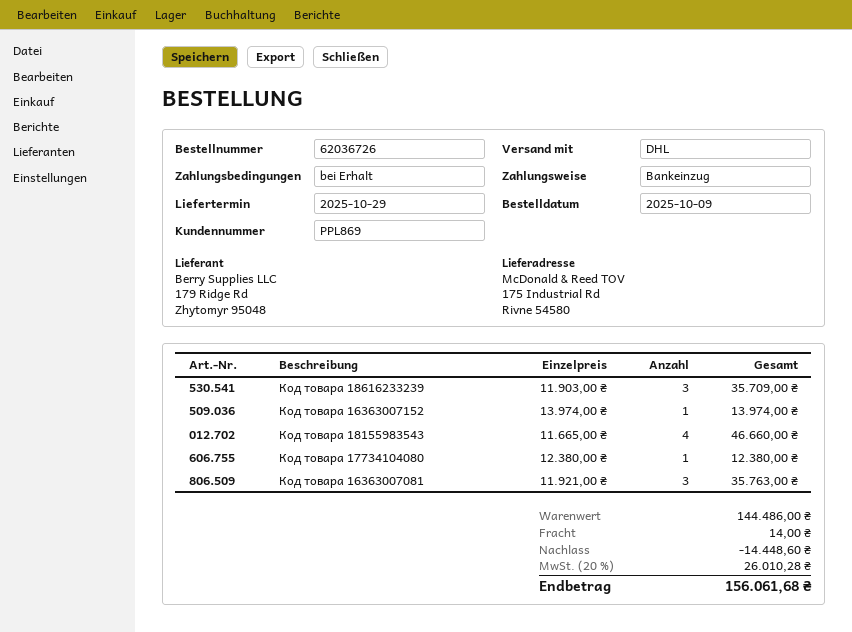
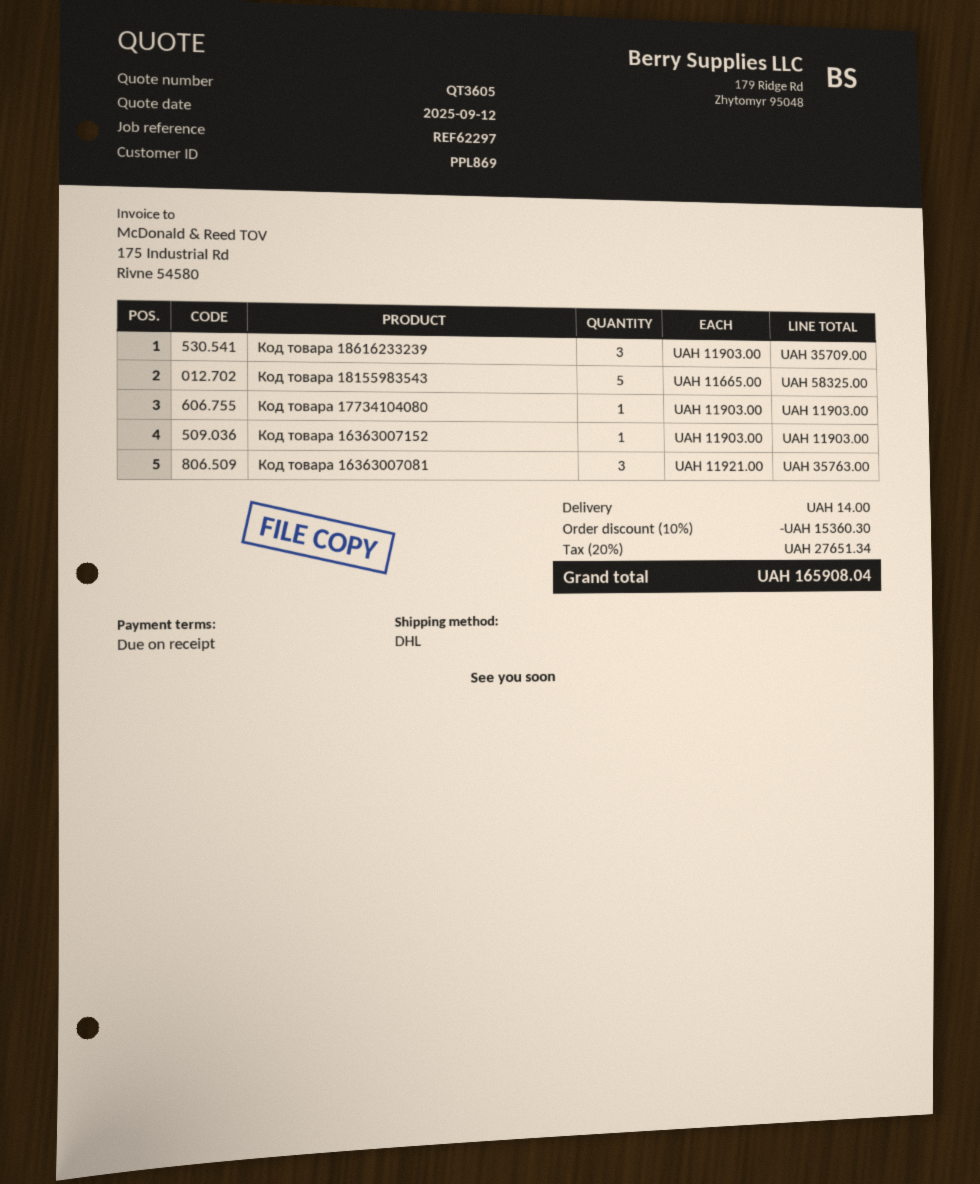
Код товара 16363007152: 1 x 13974.00 = 13974.00 -> 1 x 11903.00 = 11903.00
Код товара 18155983543: 4 x 11665.00 = 46660.00 -> 5 x 11665.00 = 58325.00
Код товара 17734104080: 1 x 12380.00 = 12380.00 -> 1 x 11903.00 = 11903.00
discount: 14448.60 -> 15360.30
tax: 20% = 26010.28 -> 20% = 27651.34
total: 156061.68 -> 165908.04

